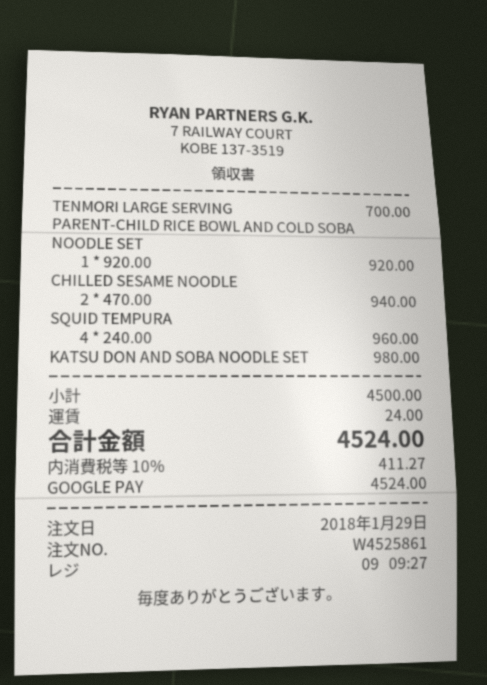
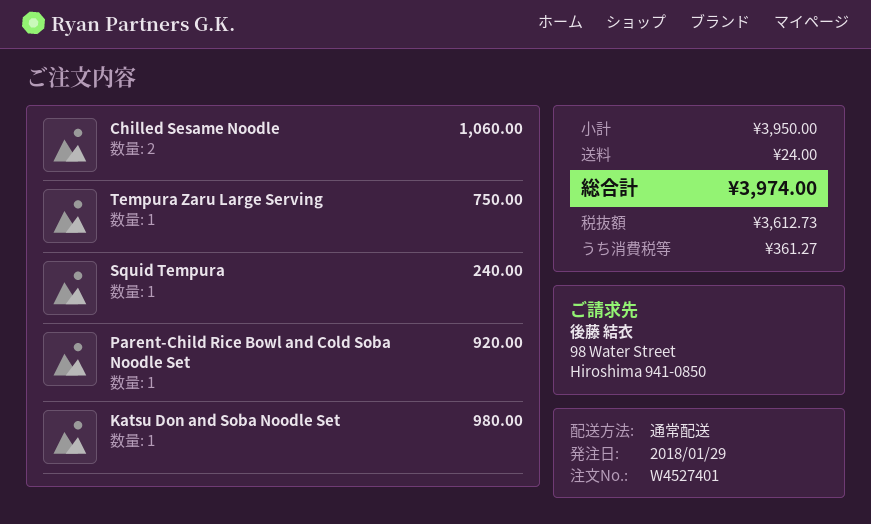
order number: W4525861 -> W4527401
TENMORI LARGE SERVING: 1 for 700.00 -> none
CHILLED SESAME NOODLE: 2 for 940.00 -> 2 for 1060.00
SQUID TEMPURA: 4 for 960.00 -> 1 for 240.00
Tempura Zaru Large Serving: none -> 1 for 750.00
subtotal: 4500.00 -> 3950.00
tax: 411.27 -> 361.27
total: 4524.00 -> 3974.00

